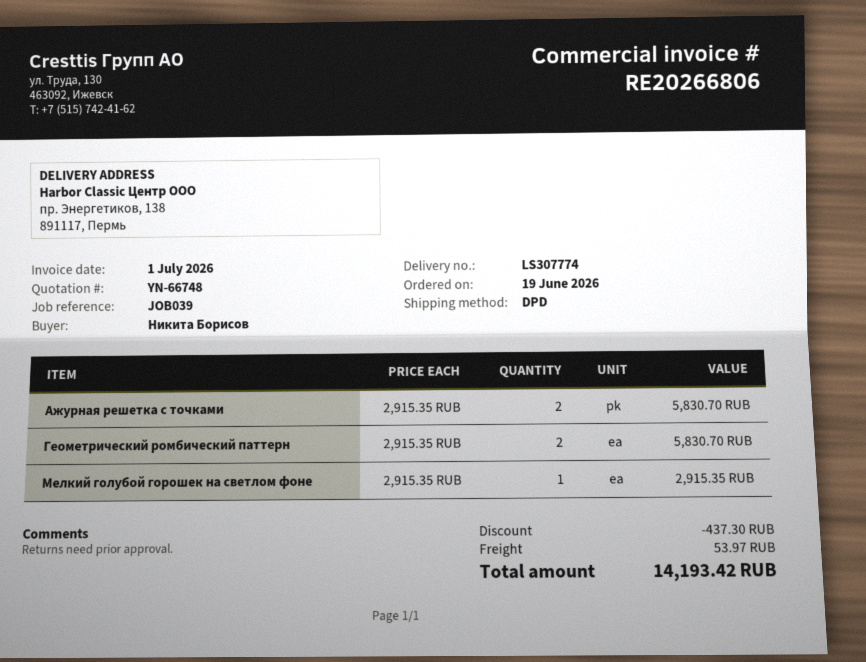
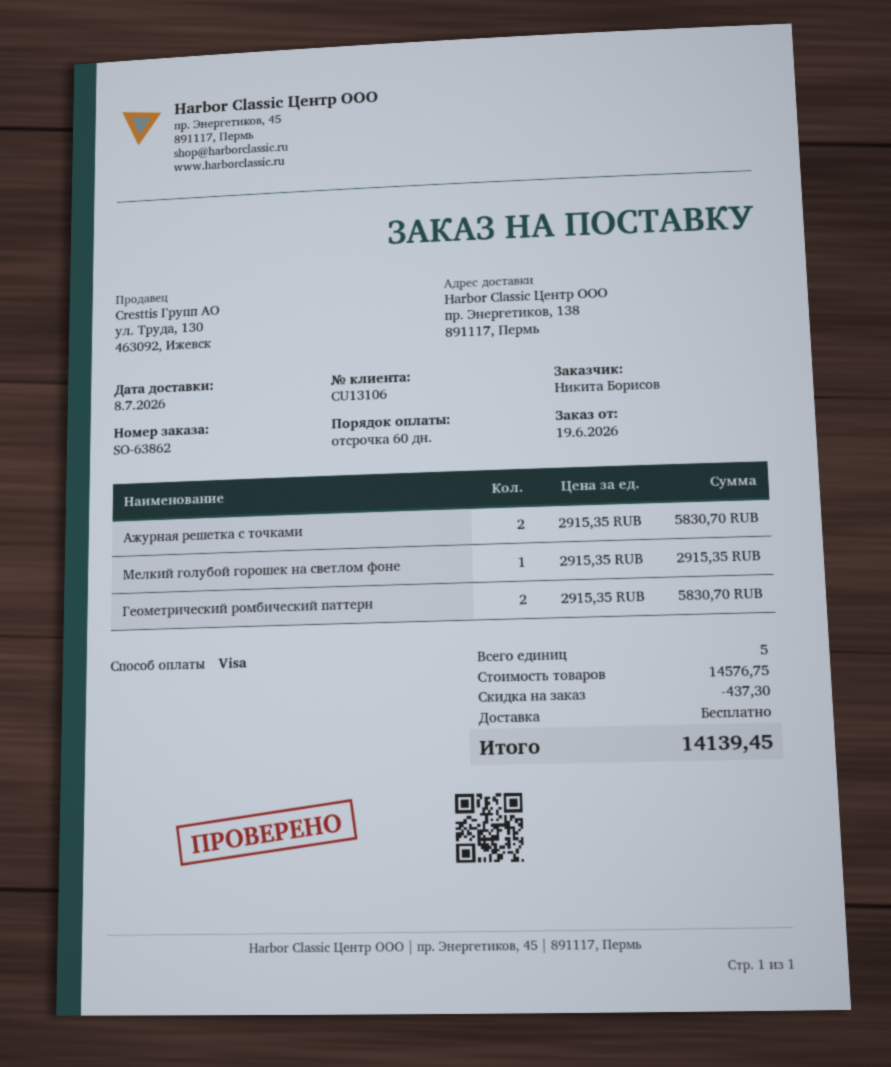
shipping: 53.97 -> 0.00
total: 14193.42 -> 14139.45

